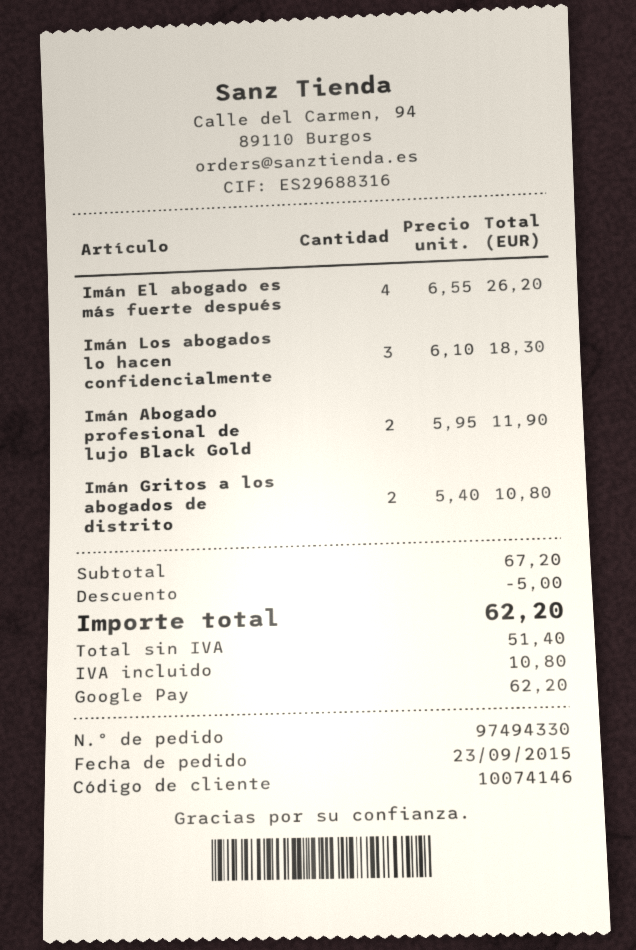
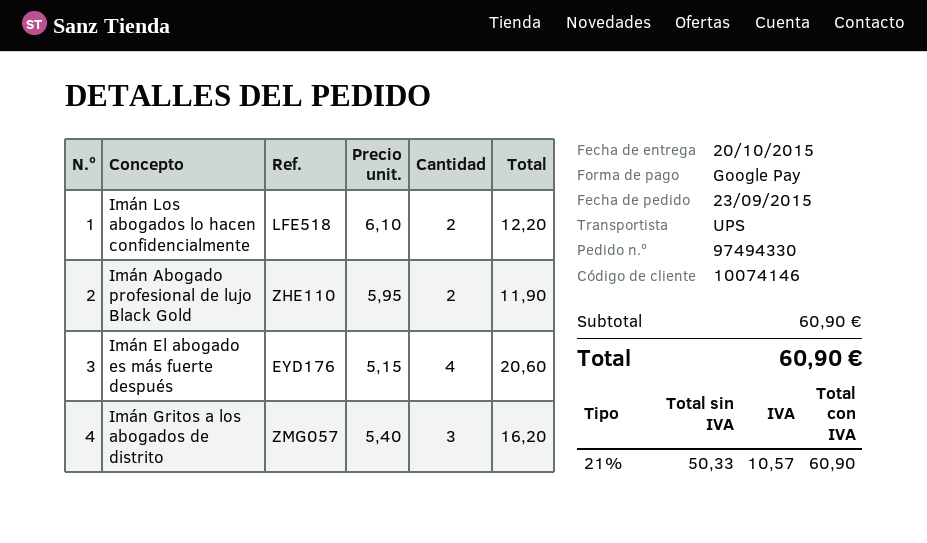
Imán El abogado es más fuerte después: 4 x 6.55 = 26.20 -> 4 x 5.15 = 20.60
Imán Los abogados lo hacen confidencialmente: 3 x 6.10 = 18.30 -> 2 x 6.10 = 12.20
Imán Gritos a los abogados de distrito: 2 x 5.40 = 10.80 -> 3 x 5.40 = 16.20
subtotal: 67.20 -> 60.90
discount: 5.00 -> none
net: 51.40 -> 50.33
tax: 10.80 -> 10.57
total: 62.20 -> 60.90

